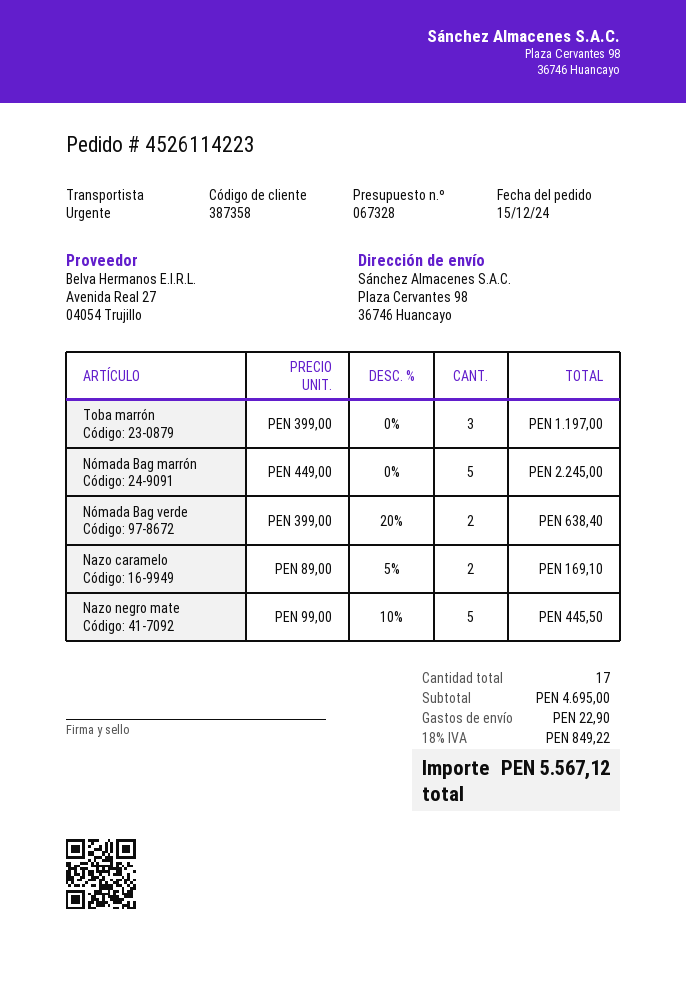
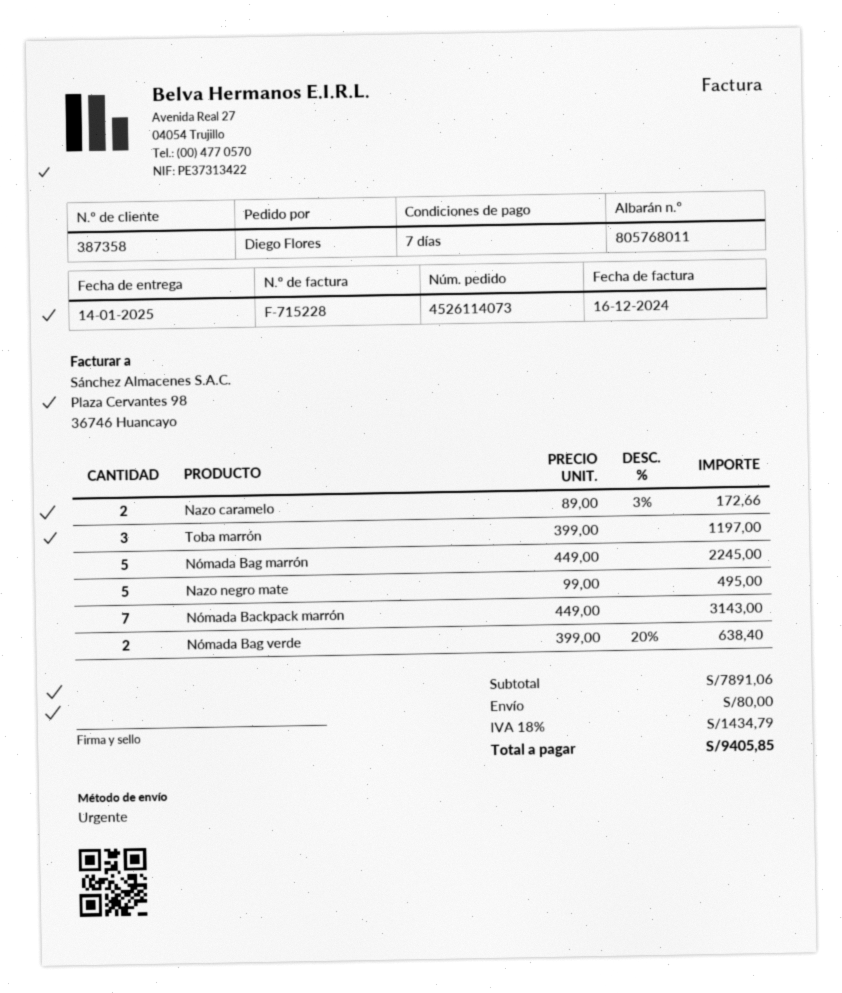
order number: 4526114223 -> 4526114073
Nazo caramelo: 2 x 89.00 - 5% = 169.10 -> 2 x 89.00 - 3% = 172.66
Nazo negro mate: 5 x 99.00 - 10% = 445.50 -> 5 x 99.00 = 495.00
Nómada Backpack marrón: none -> 7 x 449.00 = 3143.00
subtotal: 4695.00 -> 7891.06
shipping: 22.90 -> 80.00
tax: 18% = 849.22 -> 18% = 1434.79
total: 5567.12 -> 9405.85

